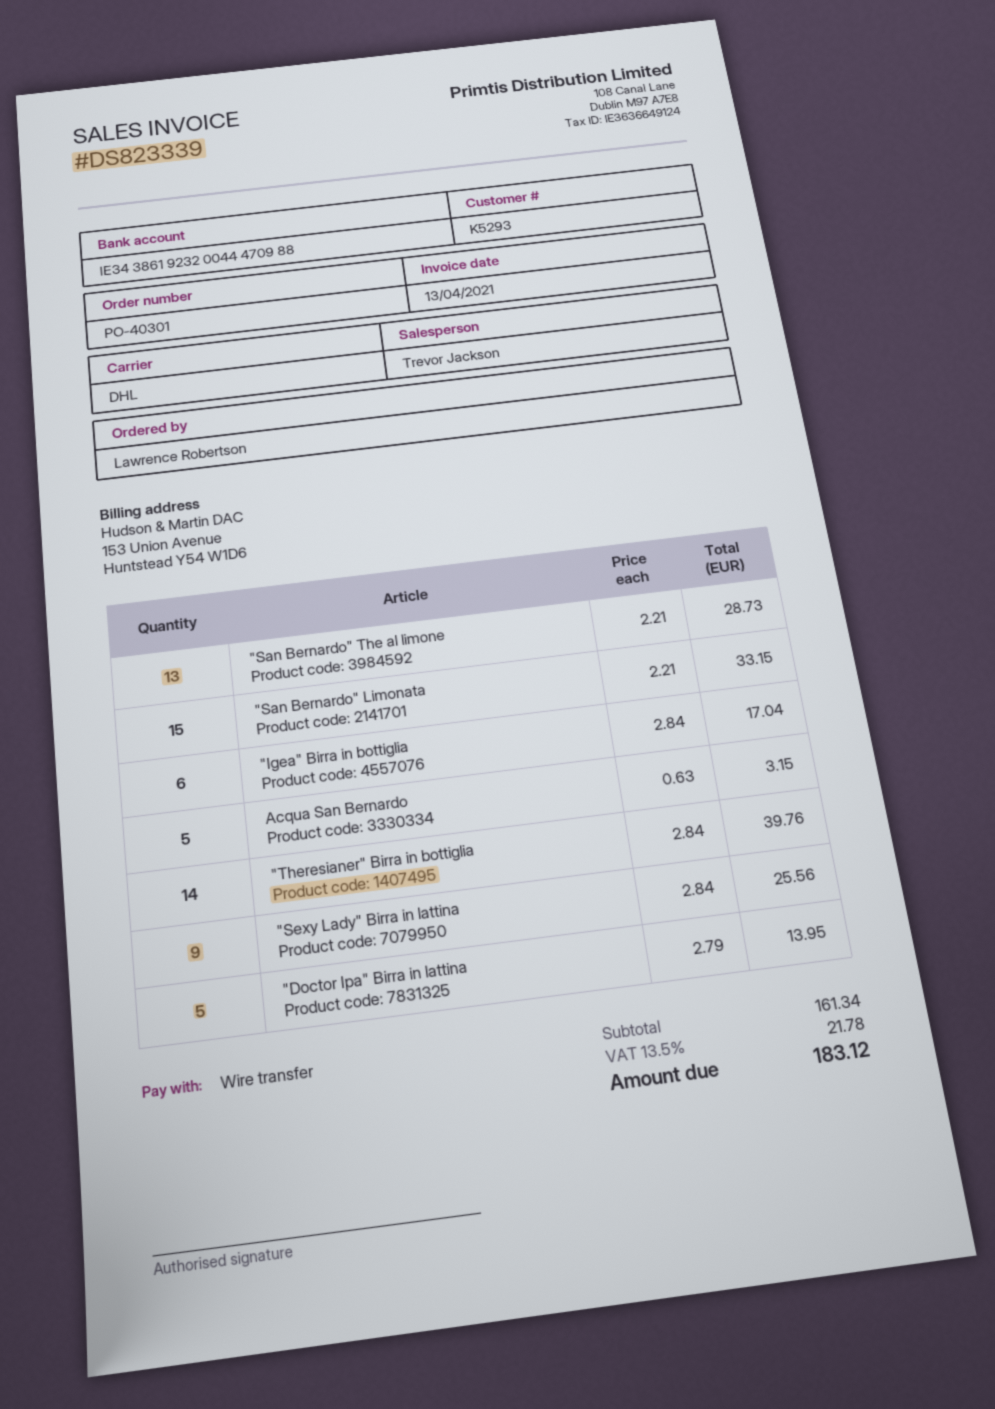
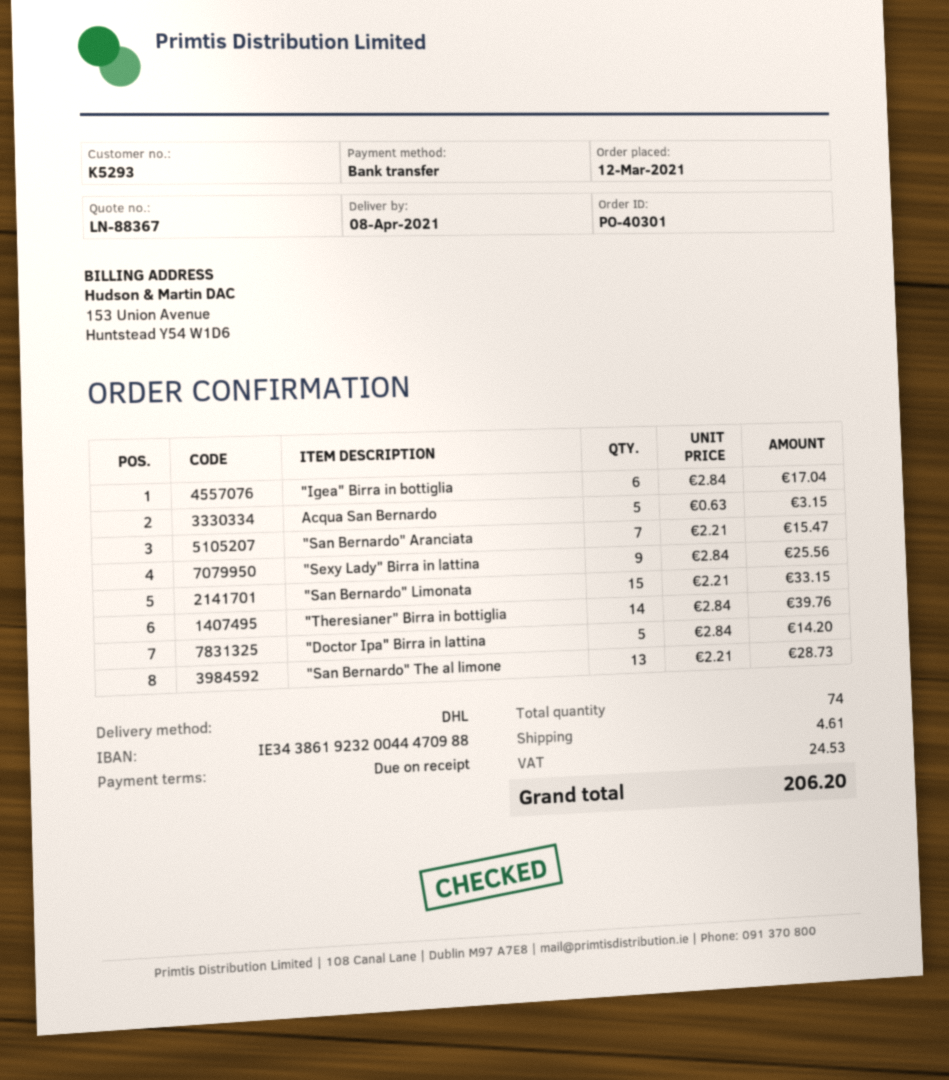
"Doctor Ipa" Birra in lattina: 5 x 2.79 = 13.95 -> 5 x 2.84 = 14.20
"San Bernardo" Aranciata: none -> 7 x 2.21 = 15.47
shipping: none -> 4.61
tax: 21.78 -> 24.53
total: 183.12 -> 206.20

